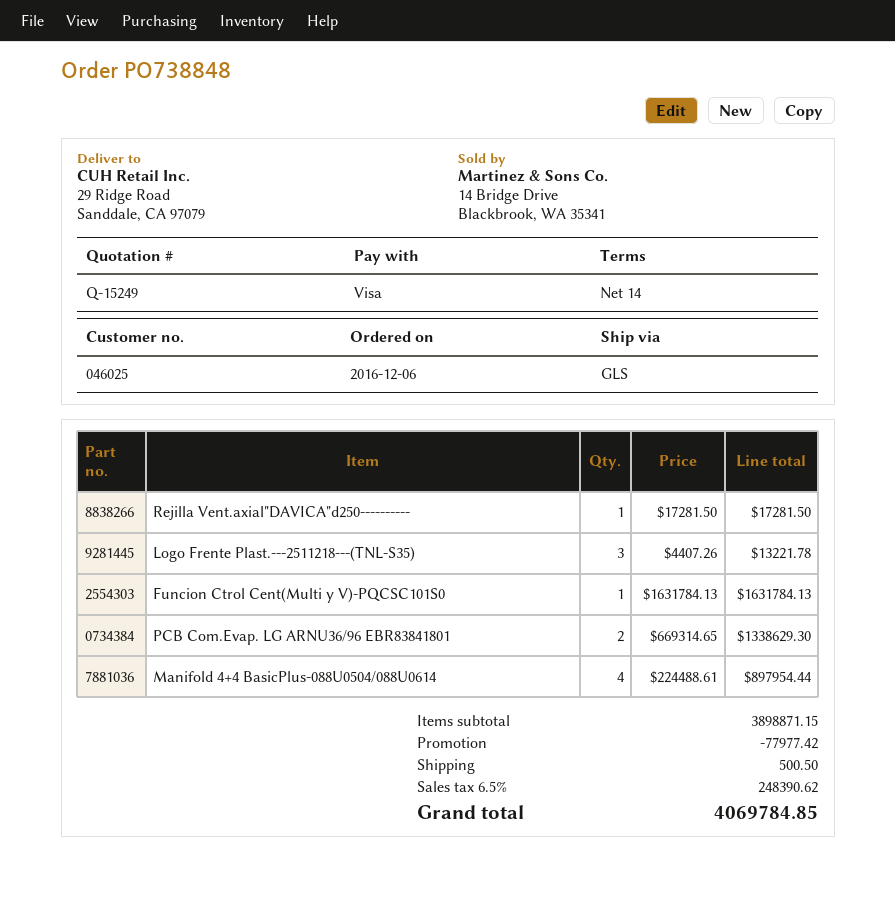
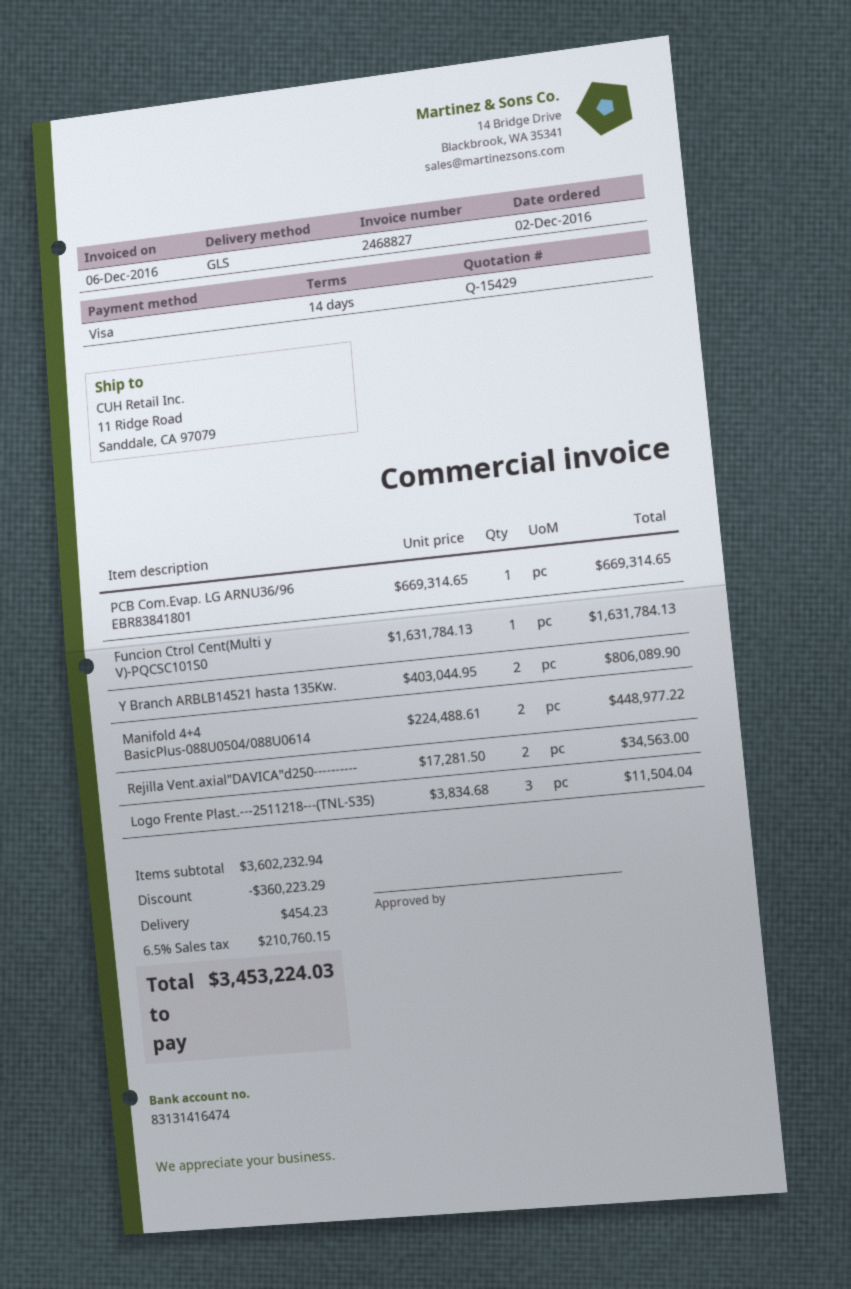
quote number: Q-15249 -> Q-15429
order date: 2016-12-06 -> 2016-12-02
ship to: 29 Ridge Road, Sanddale, CA 97079 -> 11 Ridge Road, Sanddale, CA 97079
Rejilla Vent.axial"DAVICA"d250----------: 1 x 17281.50 = 17281.50 -> 2 x 17281.50 = 34563.00
Logo Frente Plast.---2511218---(TNL-S35): 3 x 4407.26 = 13221.78 -> 3 x 3834.68 = 11504.04
PCB Com.Evap. LG ARNU36/96 EBR83841801: 2 x 669314.65 = 1338629.30 -> 1 x 669314.65 = 669314.65
Manifold 4+4 BasicPlus-088U0504/088U0614: 4 x 224488.61 = 897954.44 -> 2 x 224488.61 = 448977.22
Y Branch ARBLB14521 hasta 135Kw.: none -> 2 x 403044.95 = 806089.90
subtotal: 3898871.15 -> 3602232.94
discount: 77977.42 -> 360223.29
shipping: 500.50 -> 454.23
tax: 6.5% = 248390.62 -> 6.5% = 210760.15
total: 4069784.85 -> 3453224.03

